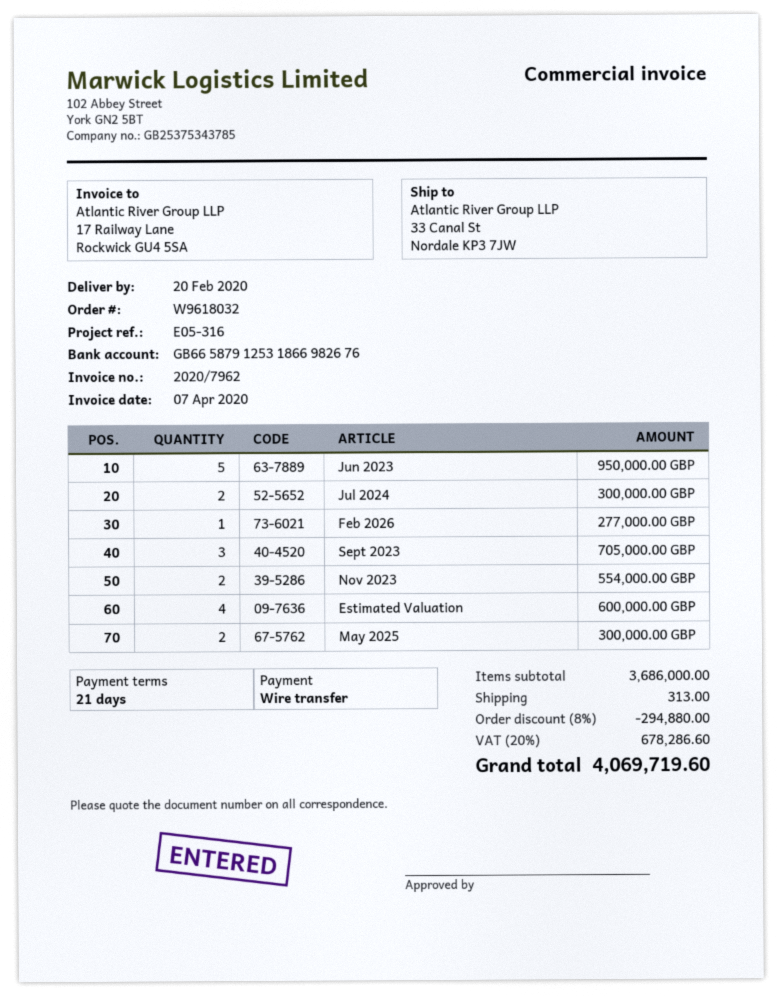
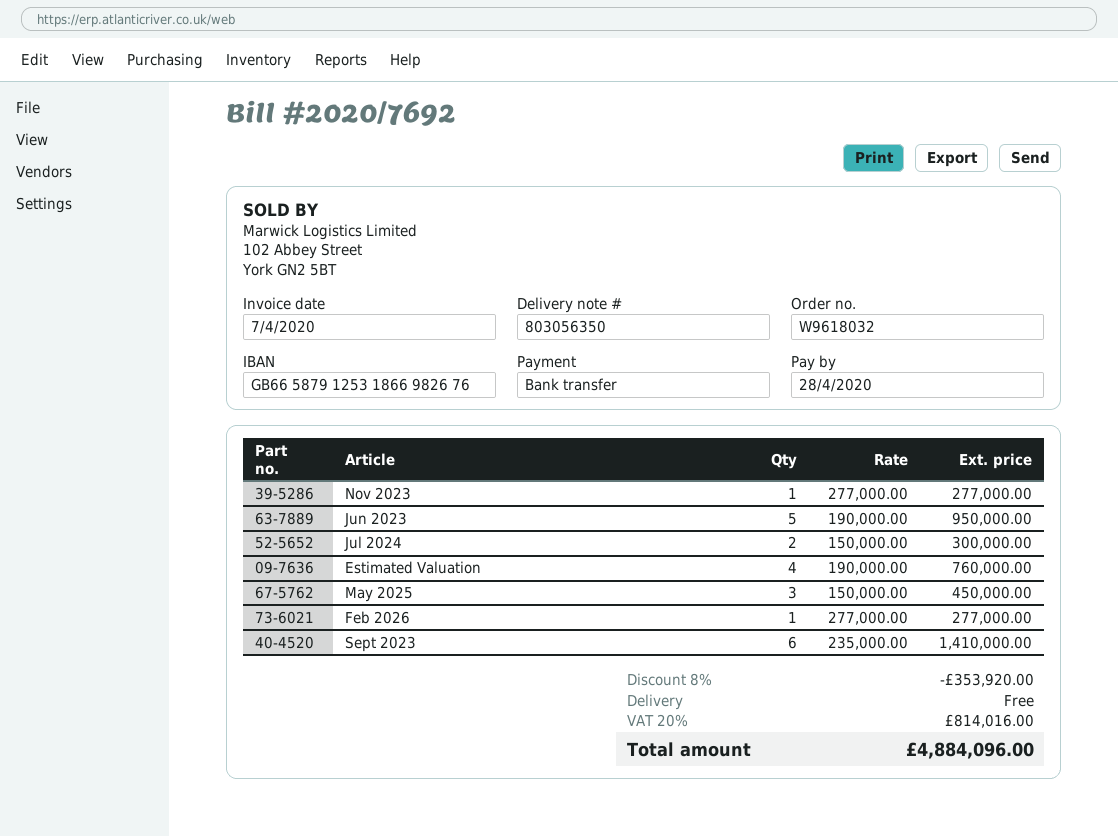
invoice number: 2020/7962 -> 2020/7692
Sept 2023: 3 for 705000.00 -> 6 for 1410000.00
Nov 2023: 2 for 554000.00 -> 1 for 277000.00
Estimated Valuation: 4 for 600000.00 -> 4 for 760000.00
May 2025: 2 for 300000.00 -> 3 for 450000.00
discount: 8% = 294880.00 -> 8% = 353920.00
shipping: 313.00 -> 0.00
tax: 20% = 678286.60 -> 20% = 814016.00
total: 4069719.60 -> 4884096.00

